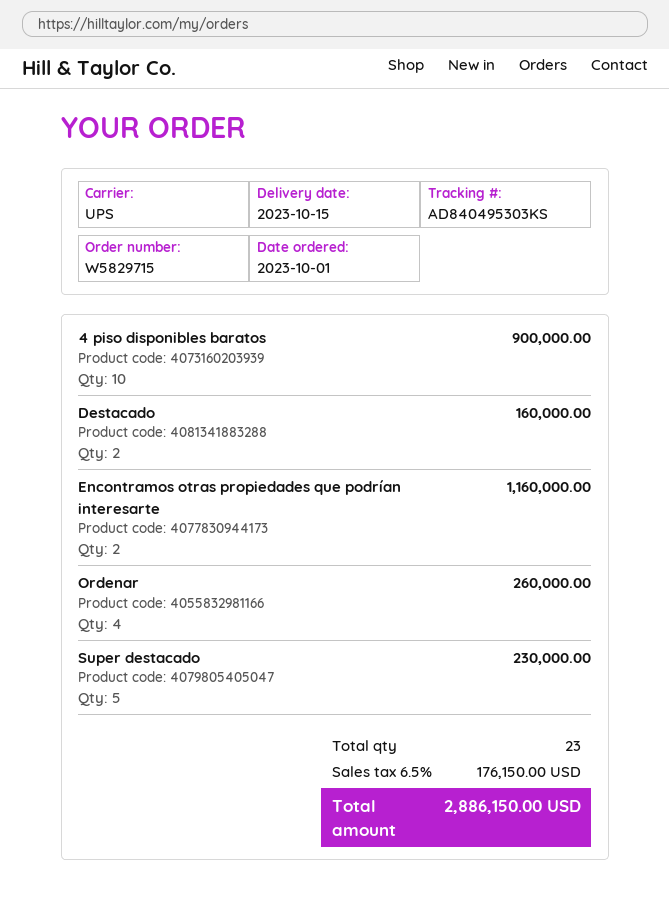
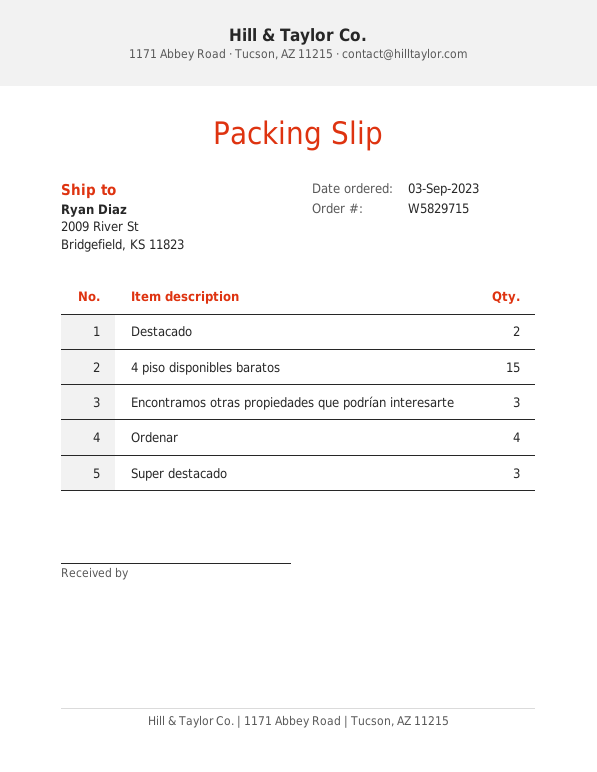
order date: 2023-10-01 -> 2023-09-03
4 piso disponibles baratos: 10 -> 15
Encontramos otras propiedades que podrían interesarte: 2 -> 3
Super destacado: 5 -> 3

